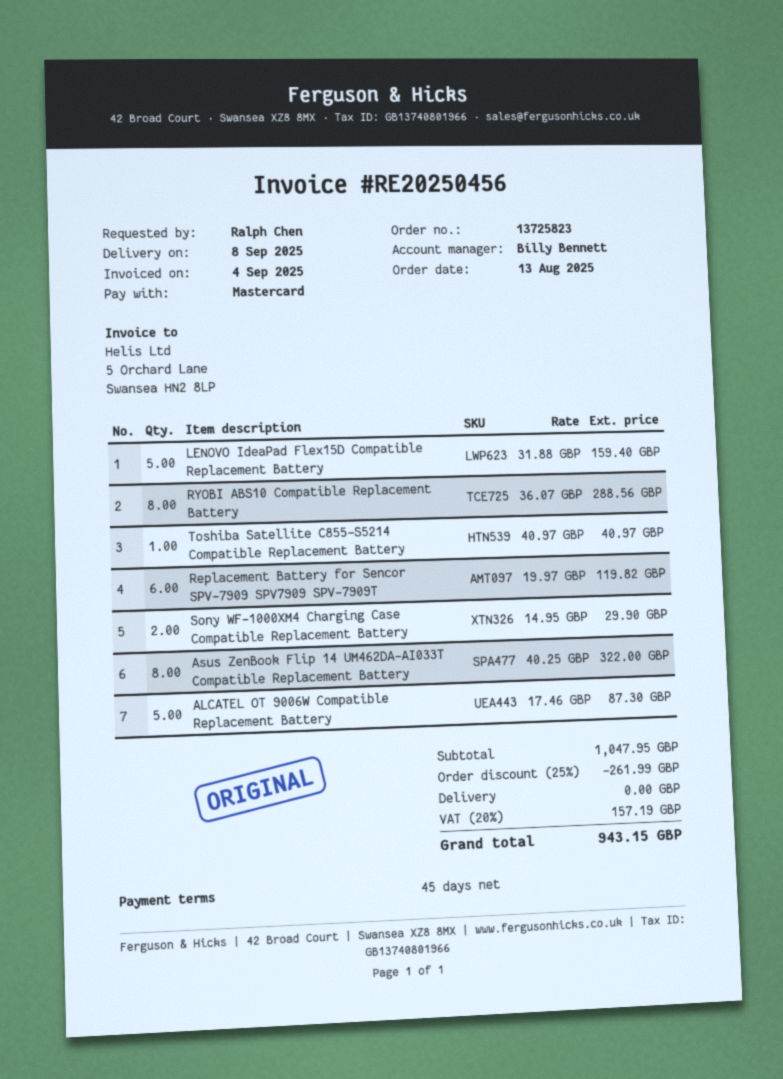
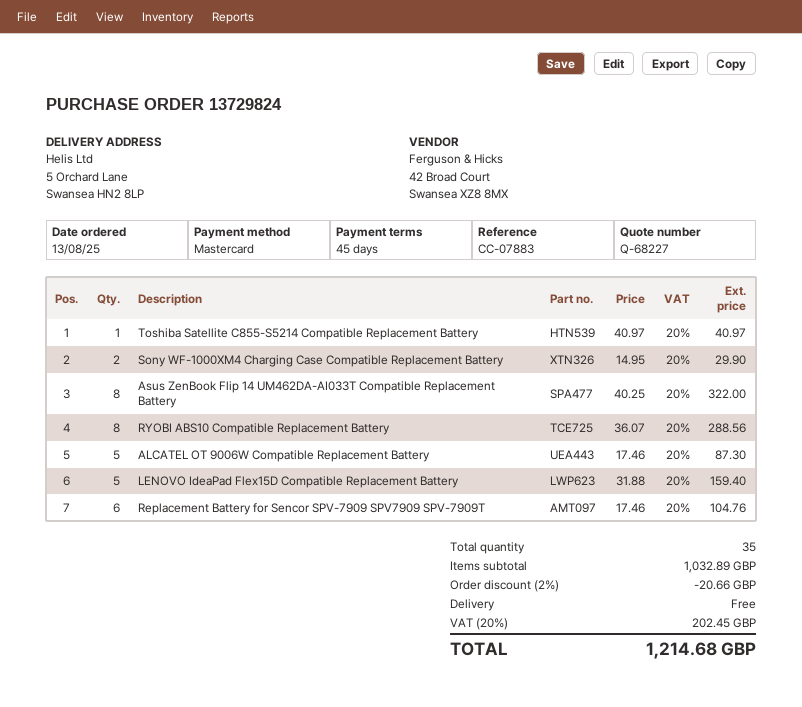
order number: 13725823 -> 13729824
Replacement Battery for Sencor SPV-7909 SPV7909 SPV-7909T: 6 x 19.97 = 119.82 -> 6 x 17.46 = 104.76
subtotal: 1047.95 -> 1032.89
discount: 25% = 261.99 -> 2% = 20.66
tax: 20% = 157.19 -> 20% = 202.45
total: 943.15 -> 1214.68

